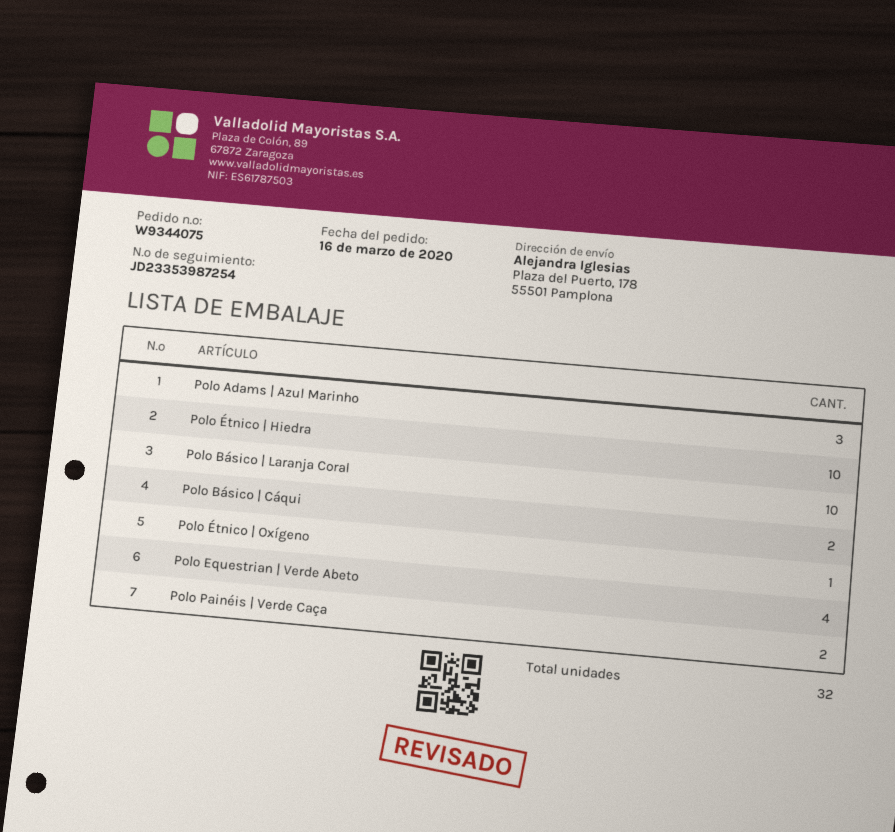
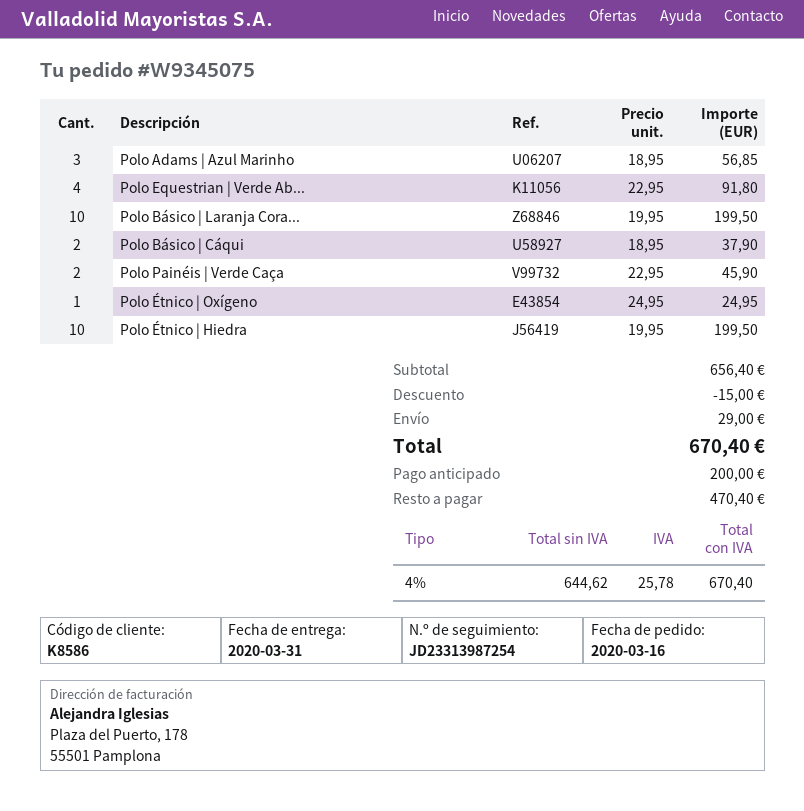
order number: W9344075 -> W9345075
tracking number: JD23353987254 -> JD23313987254

